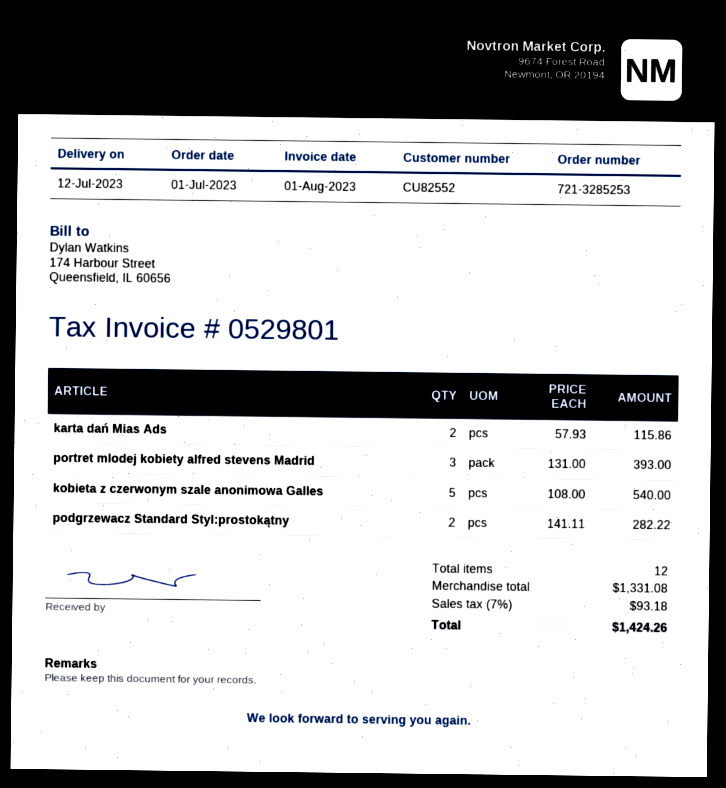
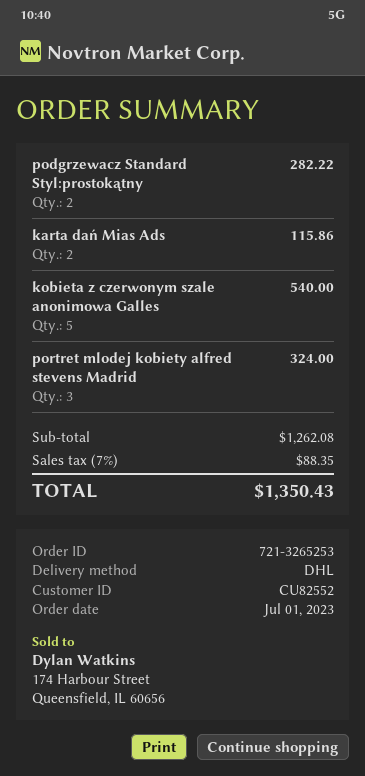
order number: 721-3285253 -> 721-3265253
portret mlodej kobiety alfred stevens Madrid: 3 for 393.00 -> 3 for 324.00
subtotal: 1331.08 -> 1262.08
tax: 7% = 93.18 -> 7% = 88.35
total: 1424.26 -> 1350.43

